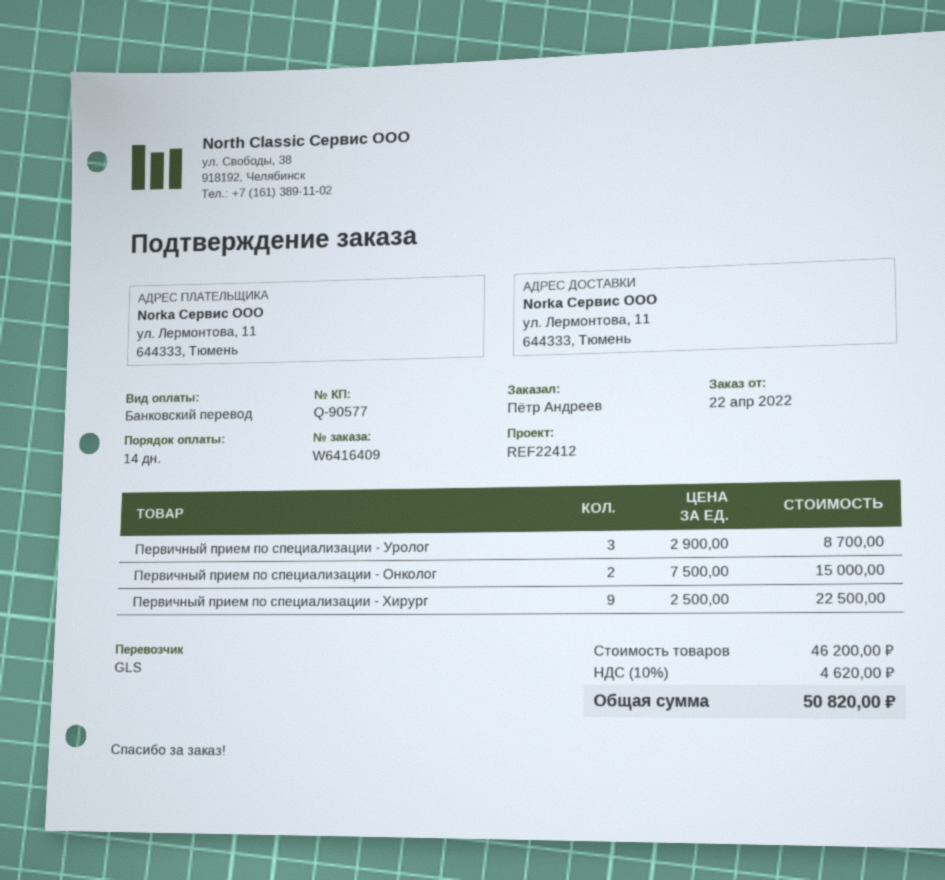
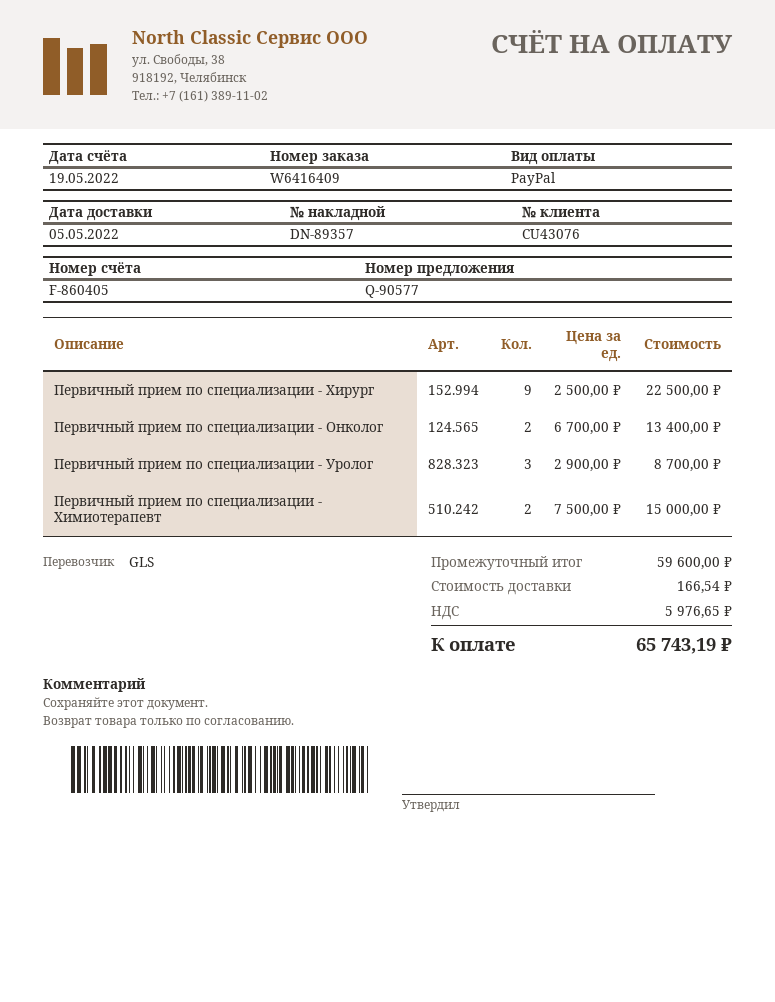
payment method: bank transfer -> PayPal
Первичный прием по специализации - Онколог: 2 x 7500.00 = 15000.00 -> 2 x 6700.00 = 13400.00
Первичный прием по специализации - Химиотерапевт: none -> 2 x 7500.00 = 15000.00
subtotal: 46200.00 -> 59600.00
shipping: none -> 166.54
tax: 4620.00 -> 5976.65
total: 50820.00 -> 65743.19

